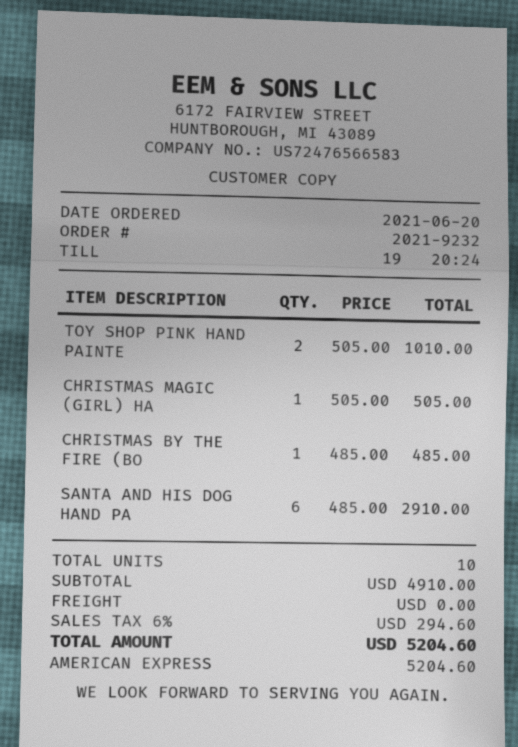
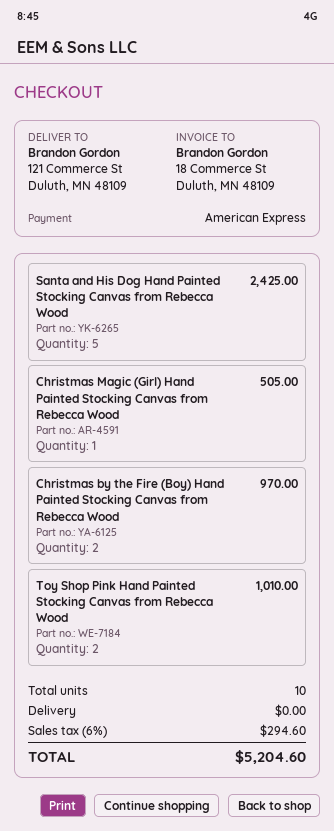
CHRISTMAS BY THE FIRE (BO: 1 for 485.00 -> 2 for 970.00
SANTA AND HIS DOG HAND PA: 6 for 2910.00 -> 5 for 2425.00

